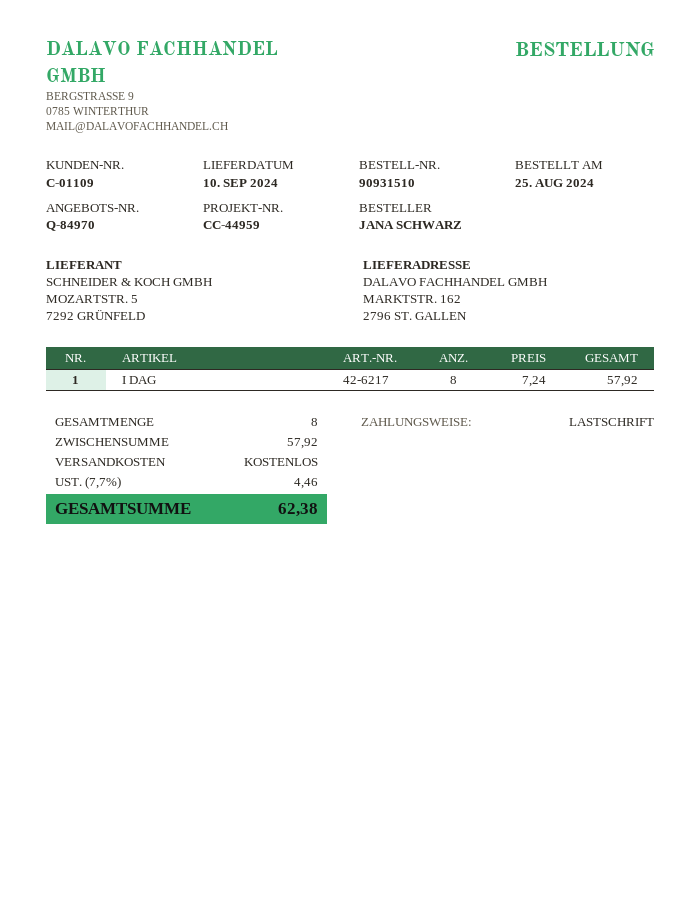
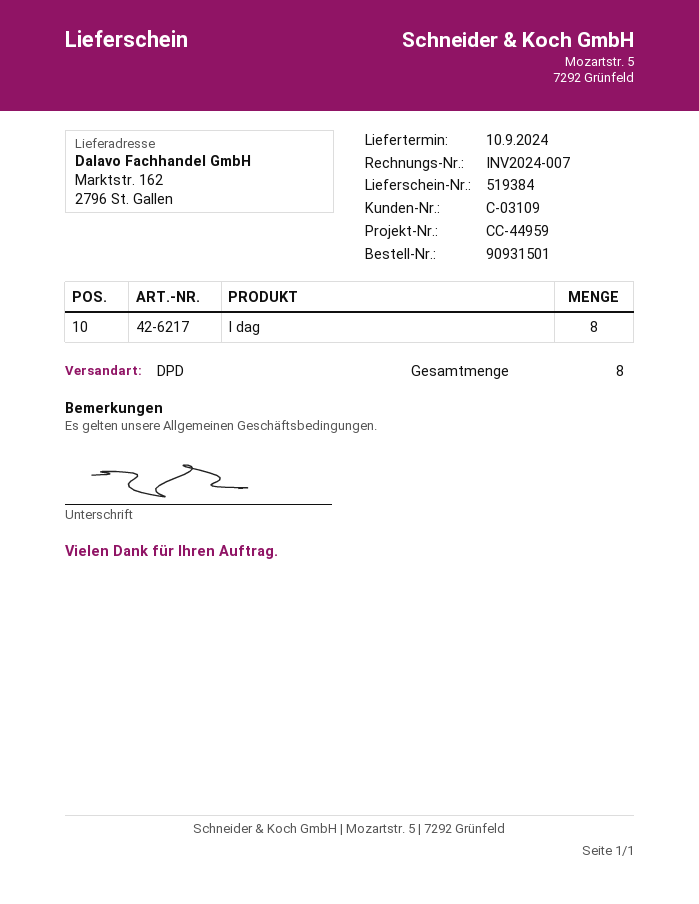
order number: 90931510 -> 90931501
customer number: C-01109 -> C-03109

